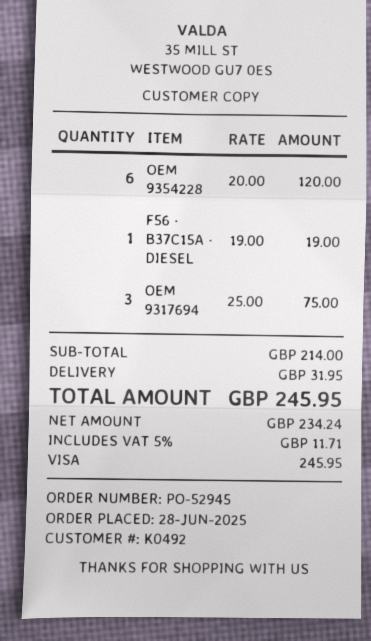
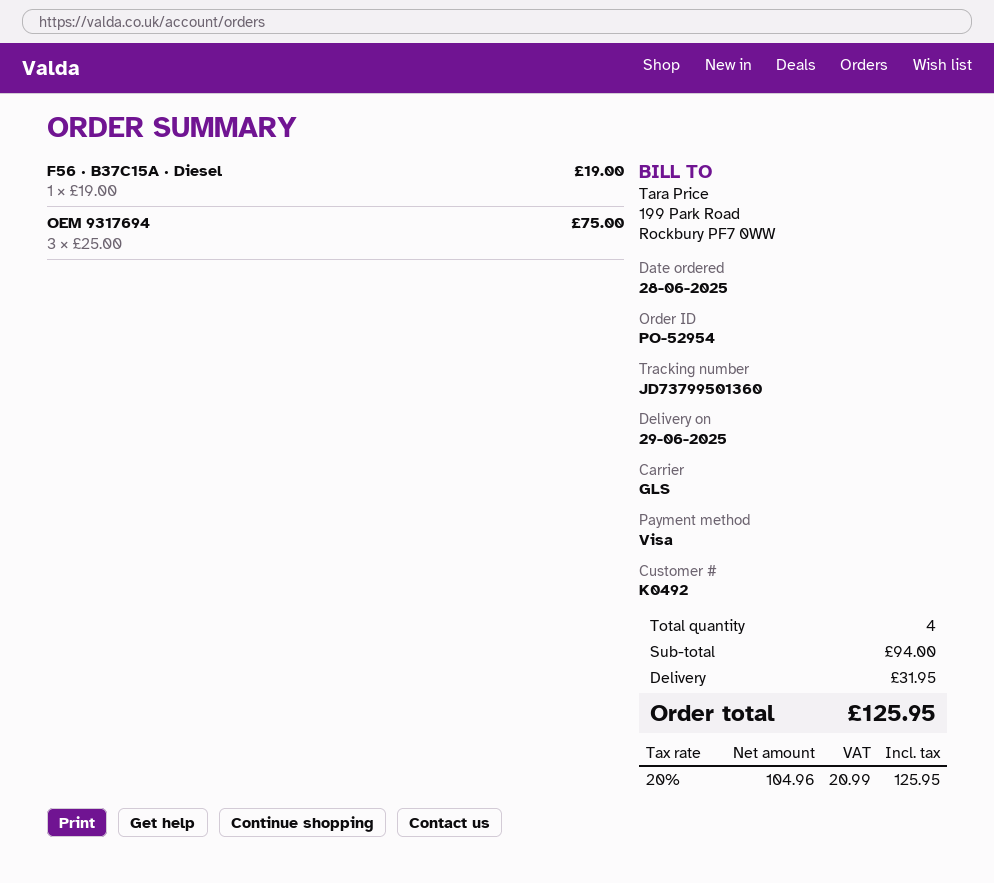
order number: PO-52945 -> PO-52954
OEM 9354228: 6 x 20.00 = 120.00 -> none
subtotal: 214.00 -> 94.00
net: 234.24 -> 104.96
tax: 5% = 11.71 -> 20% = 20.99
total: 245.95 -> 125.95

